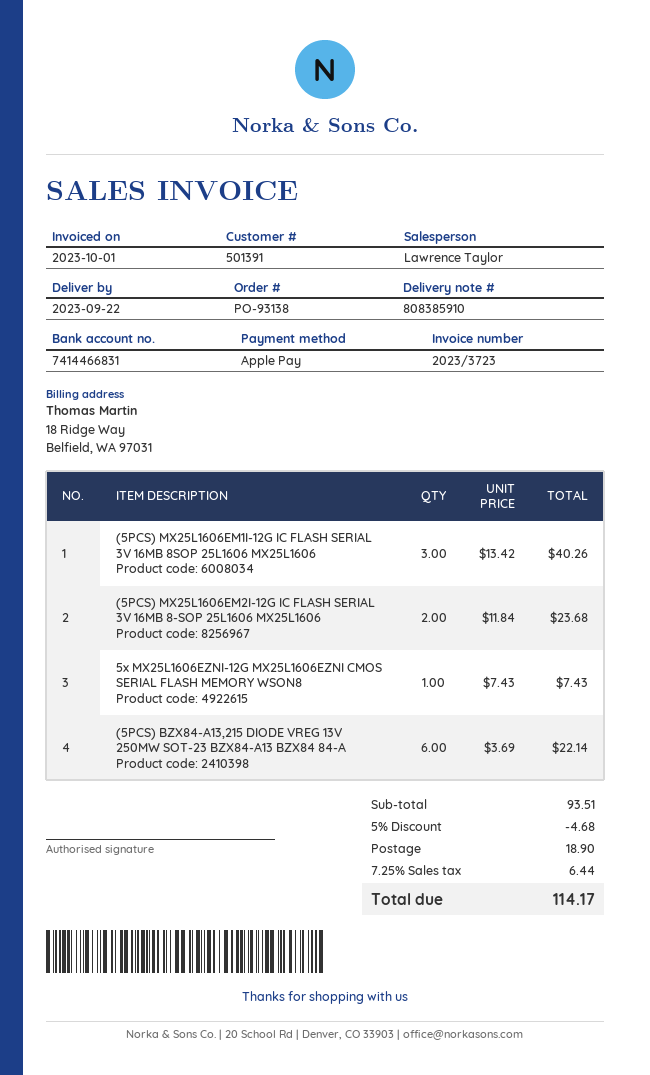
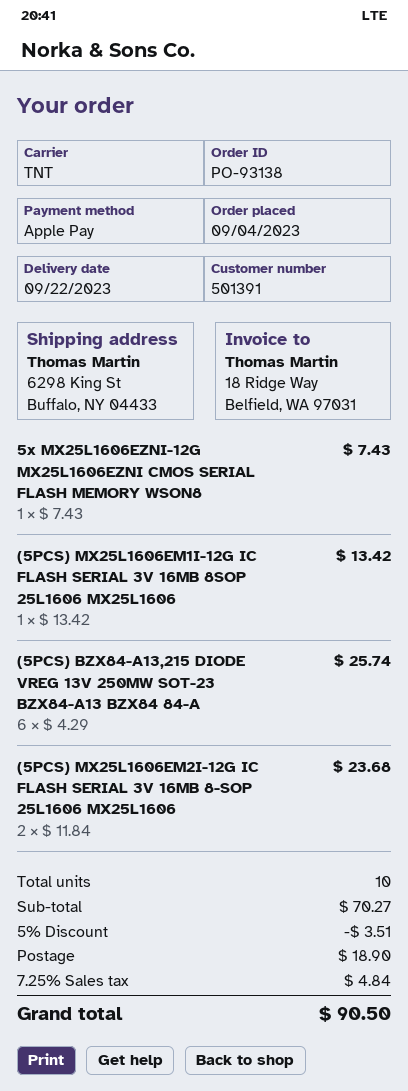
(5PCS) MX25L1606EM1I-12G IC FLASH SERIAL 3V 16MB 8SOP 25L1606 MX25L1606: 3 x 13.42 = 40.26 -> 1 x 13.42 = 13.42
(5PCS) BZX84-A13,215 DIODE VREG 13V 250MW SOT-23 BZX84-A13 BZX84 84-A: 6 x 3.69 = 22.14 -> 6 x 4.29 = 25.74
subtotal: 93.51 -> 70.27
discount: 5% = 4.68 -> 5% = 3.51
tax: 7.25% = 6.44 -> 7.25% = 4.84
total: 114.17 -> 90.50

